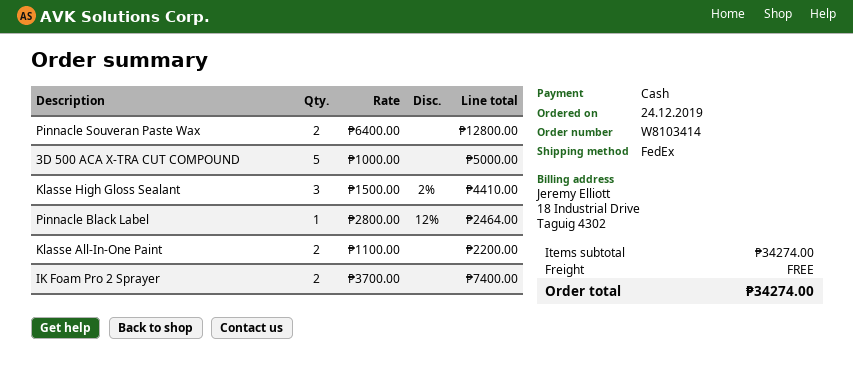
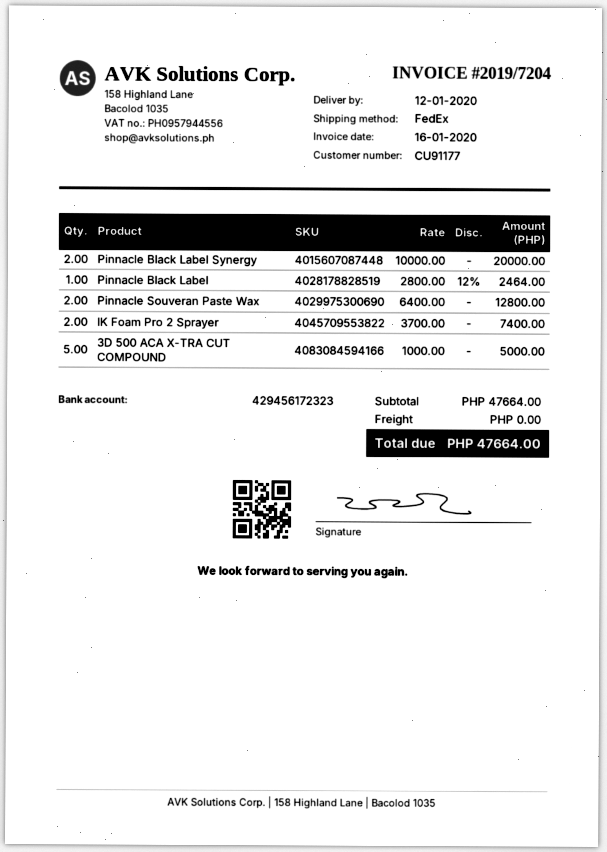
Klasse High Gloss Sealant: 3 x 1500.00 - 2% = 4410.00 -> none
Klasse All-In-One Paint: 2 x 1100.00 = 2200.00 -> none
Pinnacle Black Label Synergy: none -> 2 x 10000.00 = 20000.00
subtotal: 34274.00 -> 47664.00
total: 34274.00 -> 47664.00

